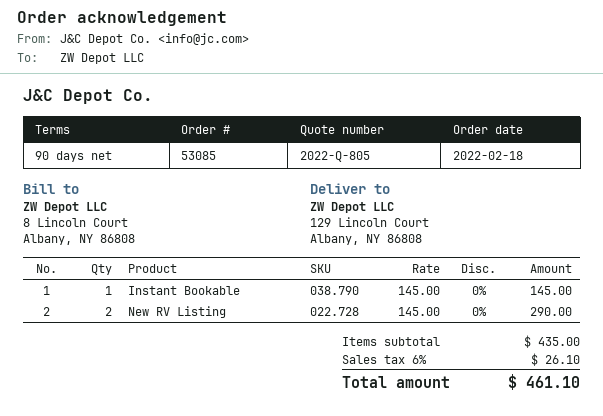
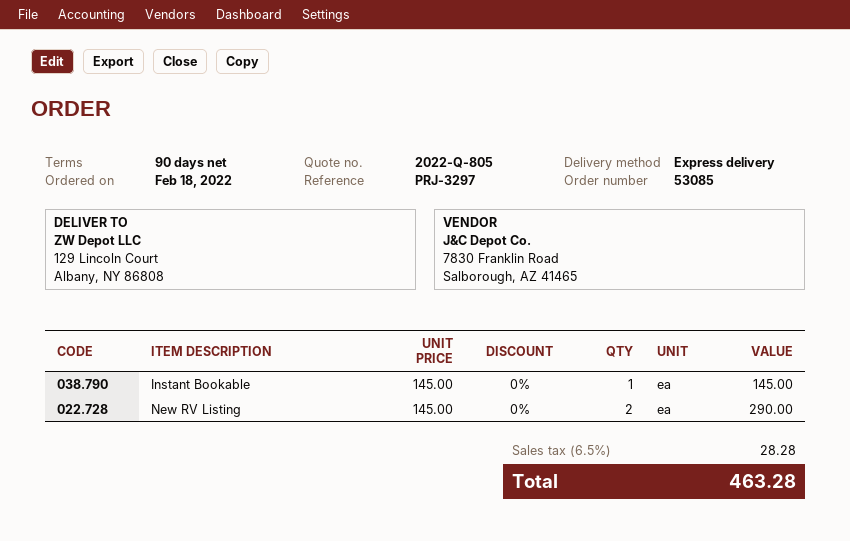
tax: 6% = 26.10 -> 6.5% = 28.28
total: 461.10 -> 463.28

